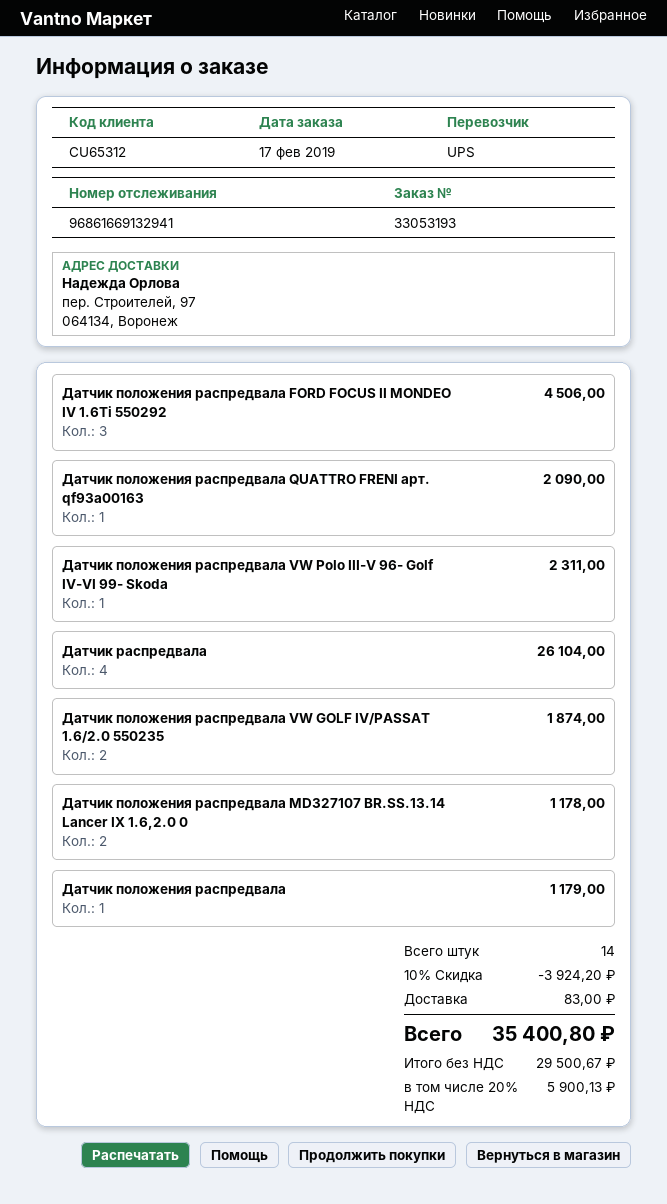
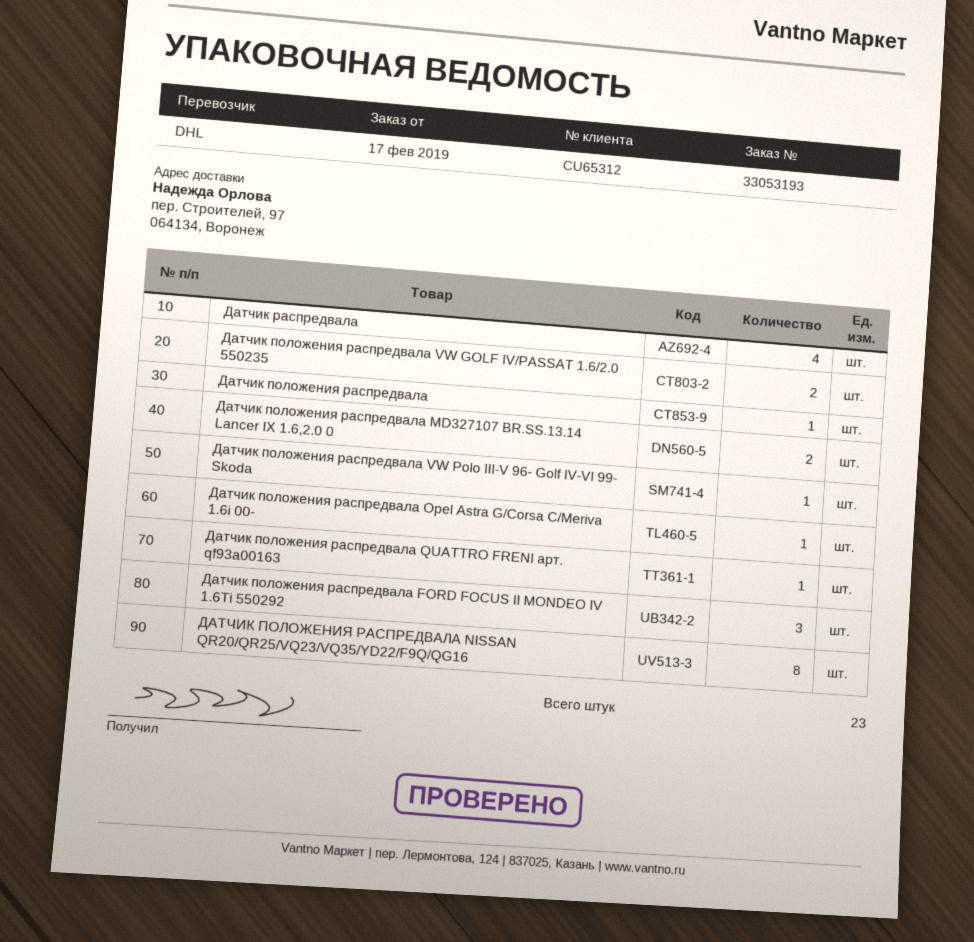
shipping method: UPS -> DHL
Датчик положения распредвала Opel Astra G/Corsa C/Meriva 1.6i 00-: none -> 1
ДАТЧИК ПОЛОЖЕНИЯ РАСПРЕДВАЛА NISSAN QR20/QR25/VQ23/VQ35/YD22/F9Q/QG16: none -> 8
total quantity: 14 -> 23

